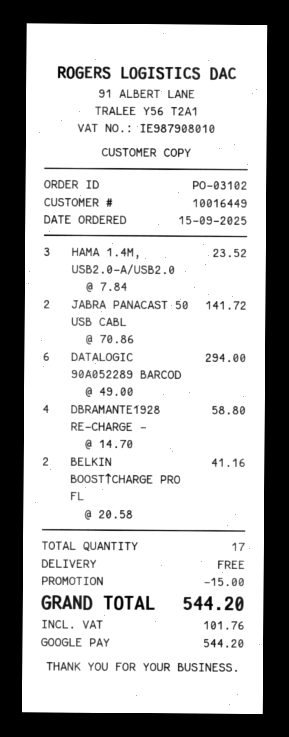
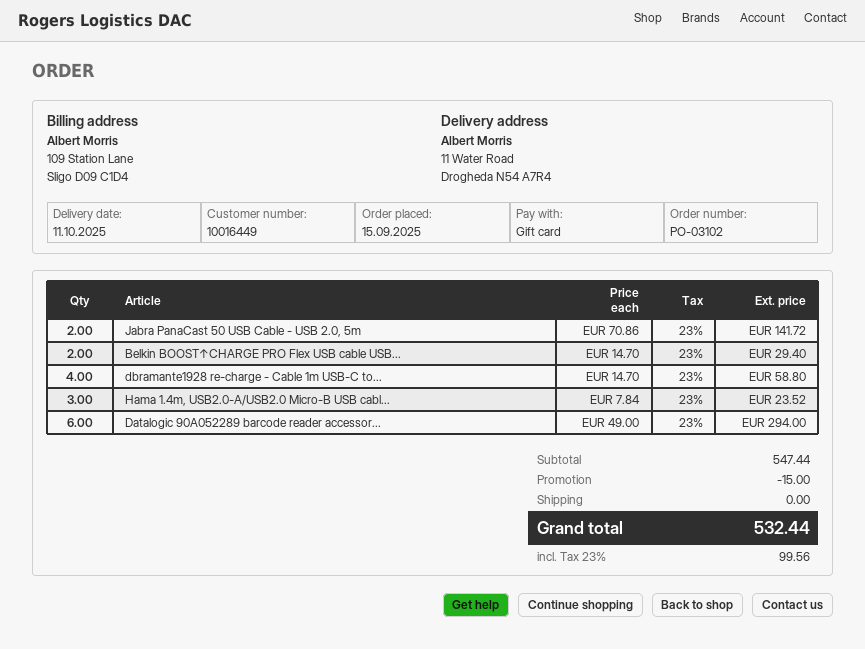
payment method: Google Pay -> gift card
BELKIN BOOST↑CHARGE PRO FL: 2 x 20.58 = 41.16 -> 2 x 14.70 = 29.40
tax: 101.76 -> 99.56
total: 544.20 -> 532.44

